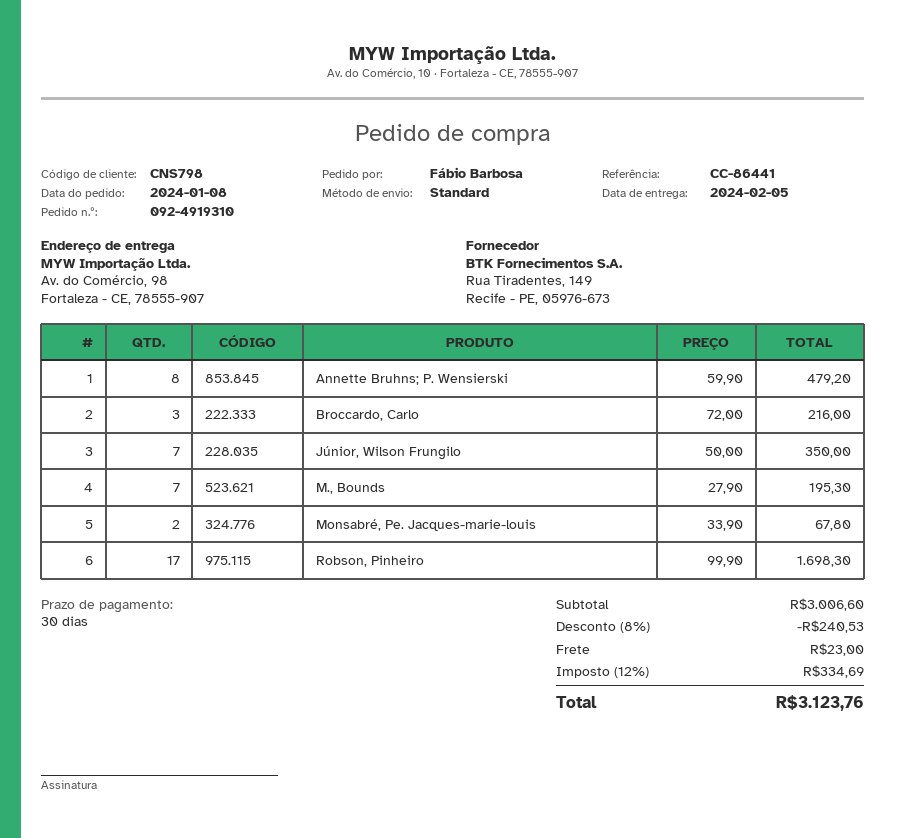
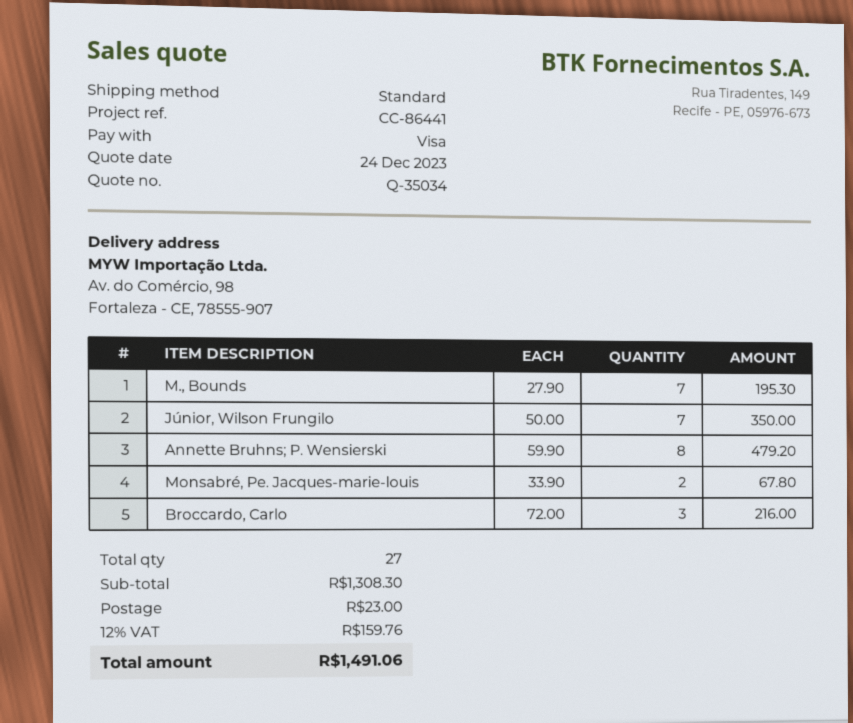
Robson, Pinheiro: 17 x 99.90 = 1698.30 -> none
subtotal: 3006.60 -> 1308.30
discount: 8% = 240.53 -> none
tax: 12% = 334.69 -> 12% = 159.76
total: 3123.76 -> 1491.06

